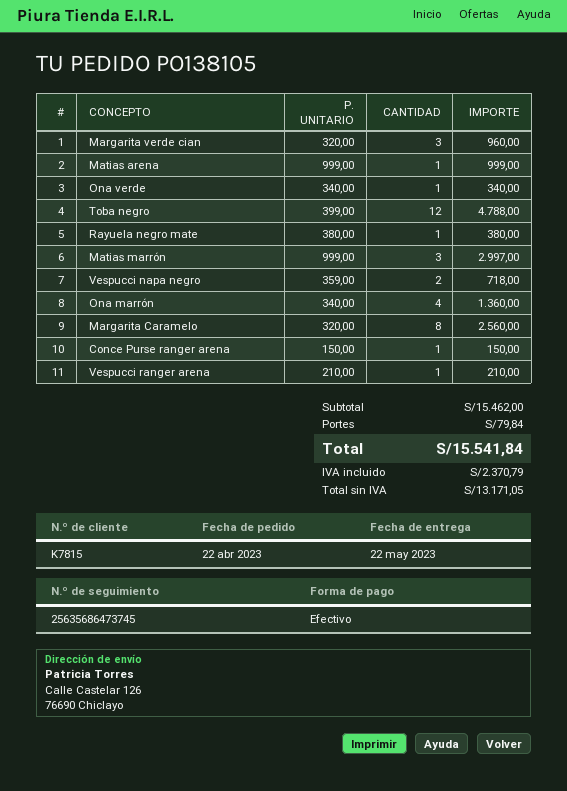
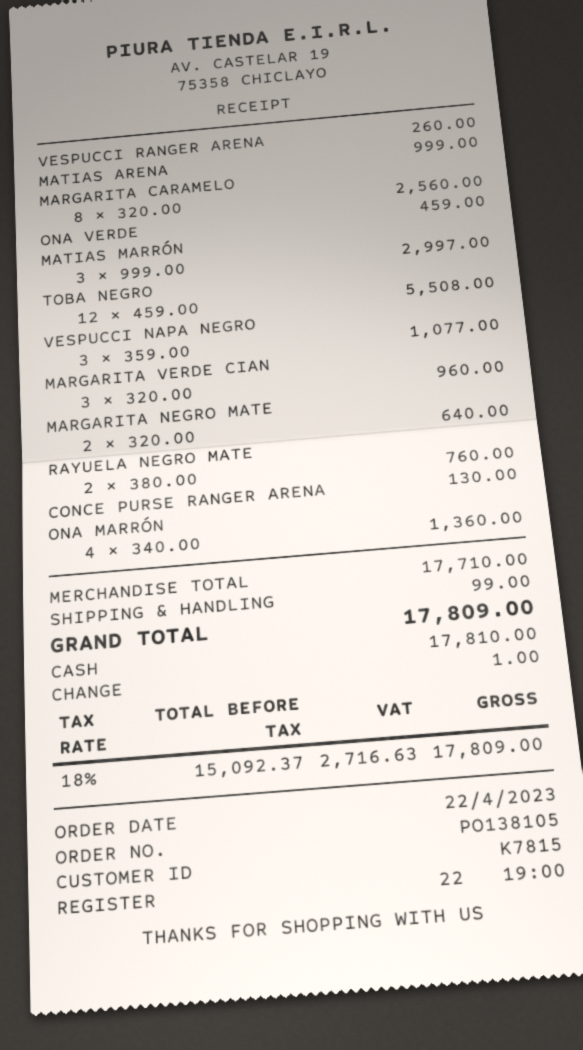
Ona verde: 1 x 340.00 = 340.00 -> 1 x 459.00 = 459.00
Toba negro: 12 x 399.00 = 4788.00 -> 12 x 459.00 = 5508.00
Rayuela negro mate: 1 x 380.00 = 380.00 -> 2 x 380.00 = 760.00
Vespucci napa negro: 2 x 359.00 = 718.00 -> 3 x 359.00 = 1077.00
Conce Purse ranger arena: 1 x 150.00 = 150.00 -> 1 x 130.00 = 130.00
Vespucci ranger arena: 1 x 210.00 = 210.00 -> 1 x 260.00 = 260.00
MARGARITA NEGRO MATE: none -> 2 x 320.00 = 640.00
subtotal: 15462.00 -> 17710.00
shipping: 79.84 -> 99.00
net: 13171.05 -> 15092.37
tax: 2370.79 -> 2716.63
total: 15541.84 -> 17809.00

